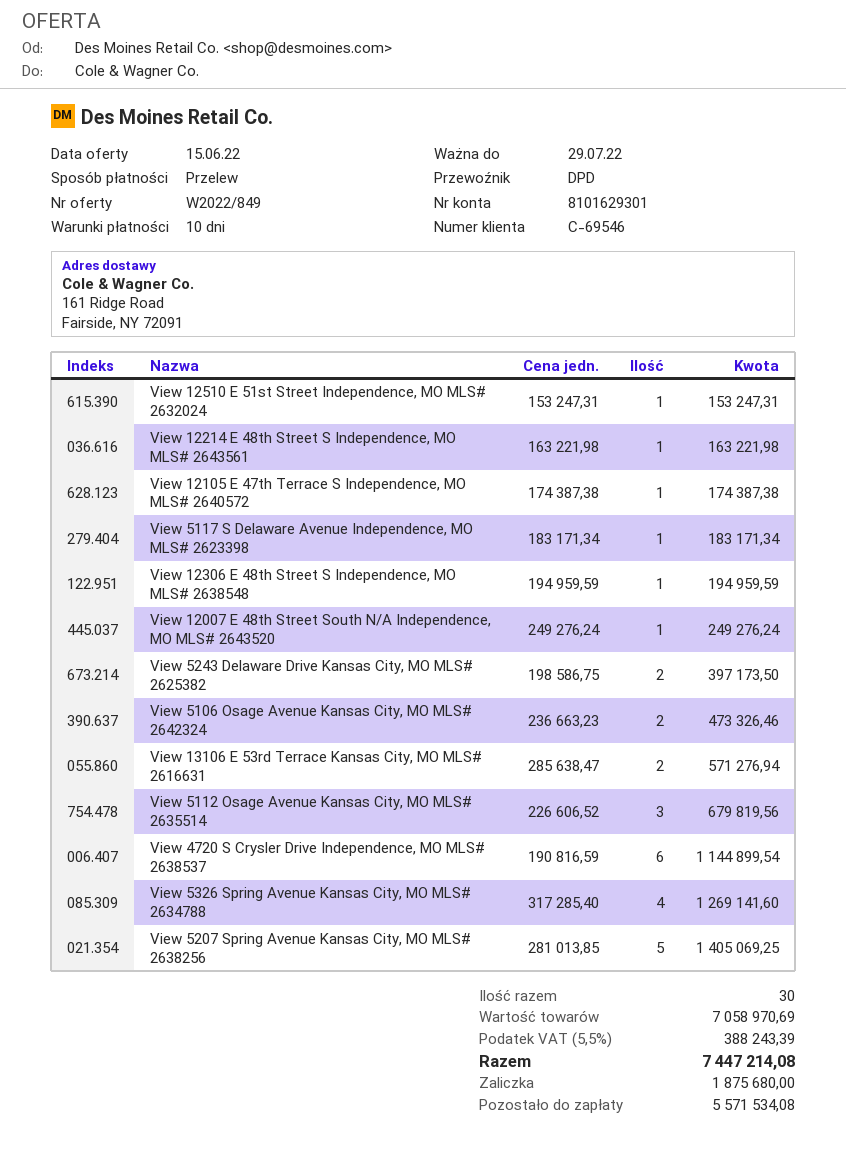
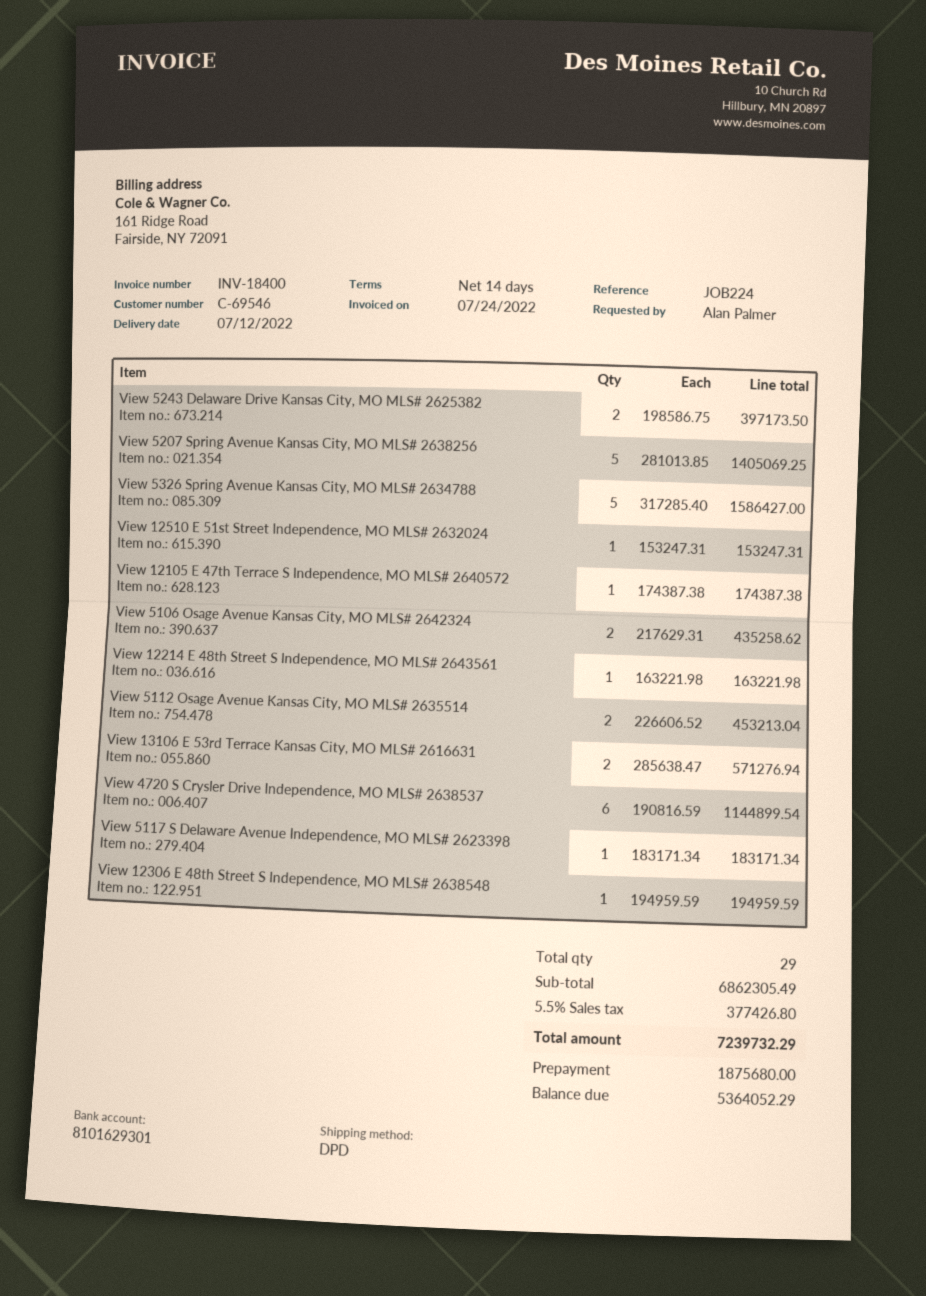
payment terms: 10 days -> 14 days
View 12007 E 48th Street South N/A Independence, MO MLS# 2643520: 1 x 249276.24 = 249276.24 -> none
View 5106 Osage Avenue Kansas City, MO MLS# 2642324: 2 x 236663.23 = 473326.46 -> 2 x 217629.31 = 435258.62
View 5112 Osage Avenue Kansas City, MO MLS# 2635514: 3 x 226606.52 = 679819.56 -> 2 x 226606.52 = 453213.04
View 5326 Spring Avenue Kansas City, MO MLS# 2634788: 4 x 317285.40 = 1269141.60 -> 5 x 317285.40 = 1586427.00
total quantity: 30 -> 29
subtotal: 7058970.69 -> 6862305.49
tax: 5.5% = 388243.39 -> 5.5% = 377426.80
total: 7447214.08 -> 7239732.29
balance: 5571534.08 -> 5364052.29

